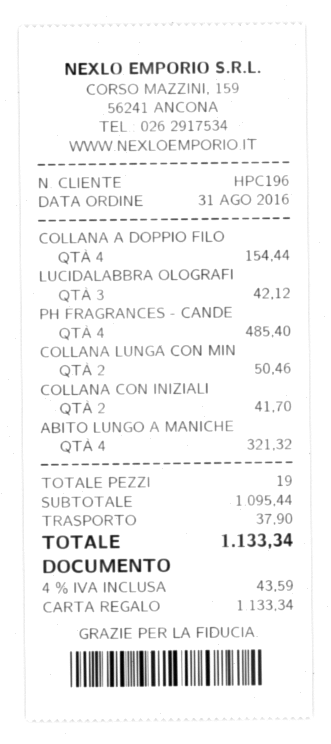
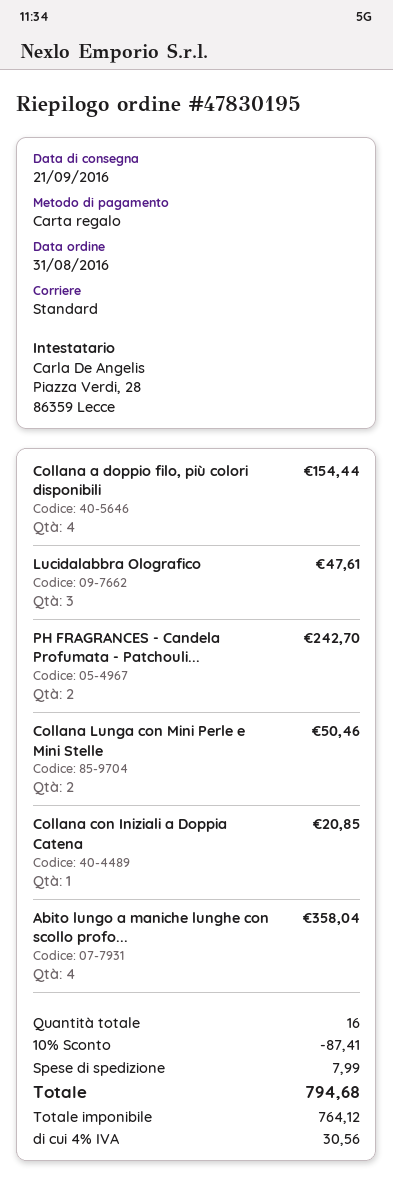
LUCIDALABBRA OLOGRAFI: 3 for 42.12 -> 3 for 47.61
PH FRAGRANCES - CANDE: 4 for 485.40 -> 2 for 242.70
COLLANA CON INIZIALI: 2 for 41.70 -> 1 for 20.85
ABITO LUNGO A MANICHE: 4 for 321.32 -> 4 for 358.04
total quantity: 19 -> 16
discount: none -> 10% = 87.41
shipping: 37.90 -> 7.99
tax: 4% = 43.59 -> 4% = 30.56
total: 1133.34 -> 794.68

